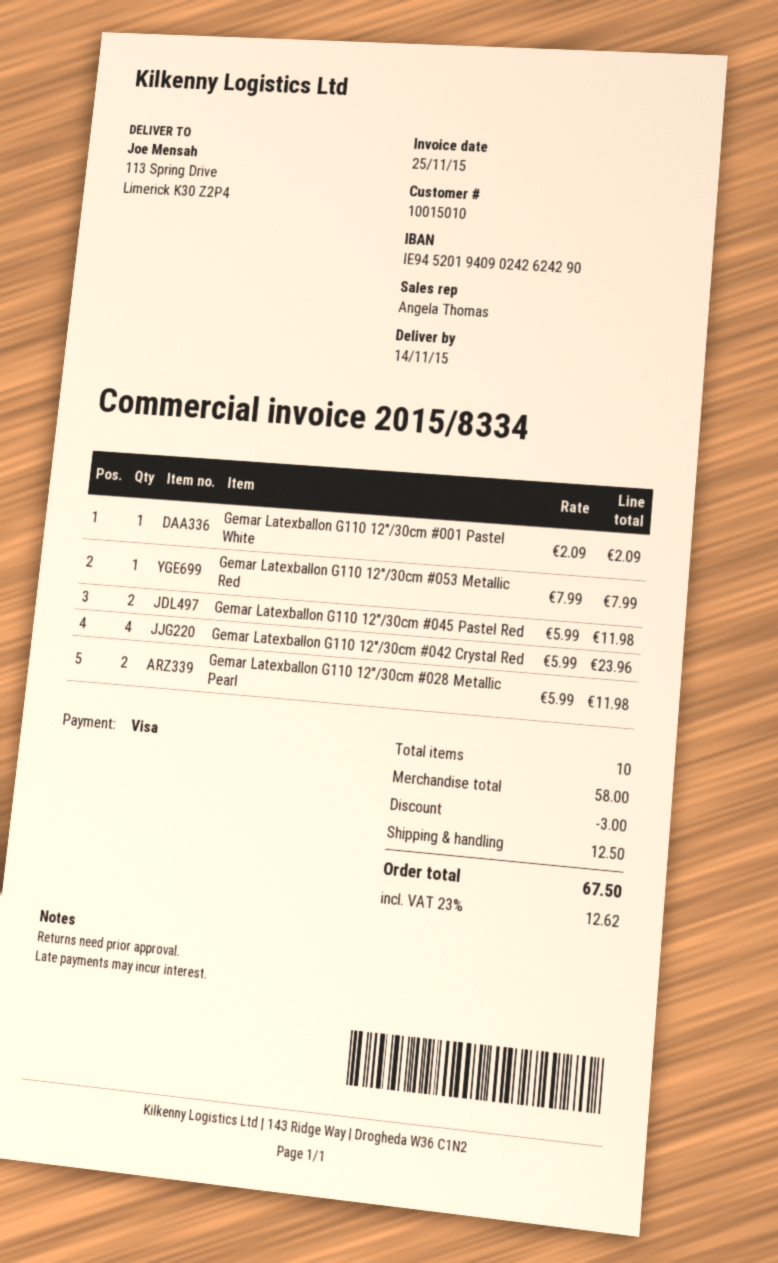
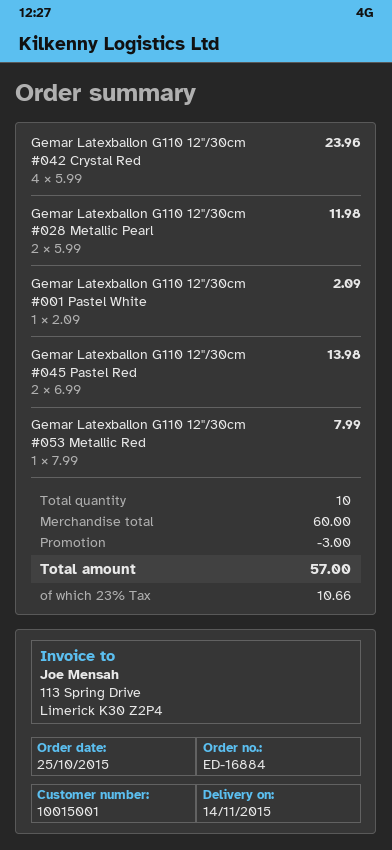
customer number: 10015010 -> 10015001
Gemar Latexballon G110 12"/30cm #045 Pastel Red: 2 x 5.99 = 11.98 -> 2 x 6.99 = 13.98
subtotal: 58.00 -> 60.00
shipping: 12.50 -> none
tax: 23% = 12.62 -> 23% = 10.66
total: 67.50 -> 57.00

